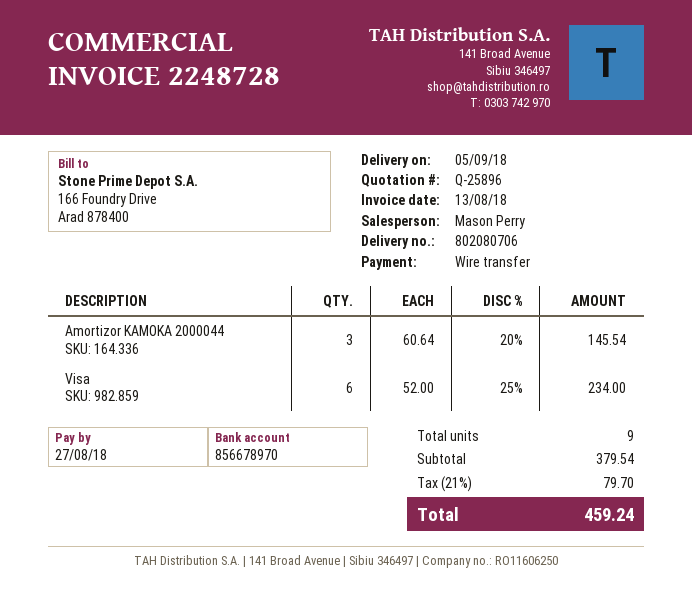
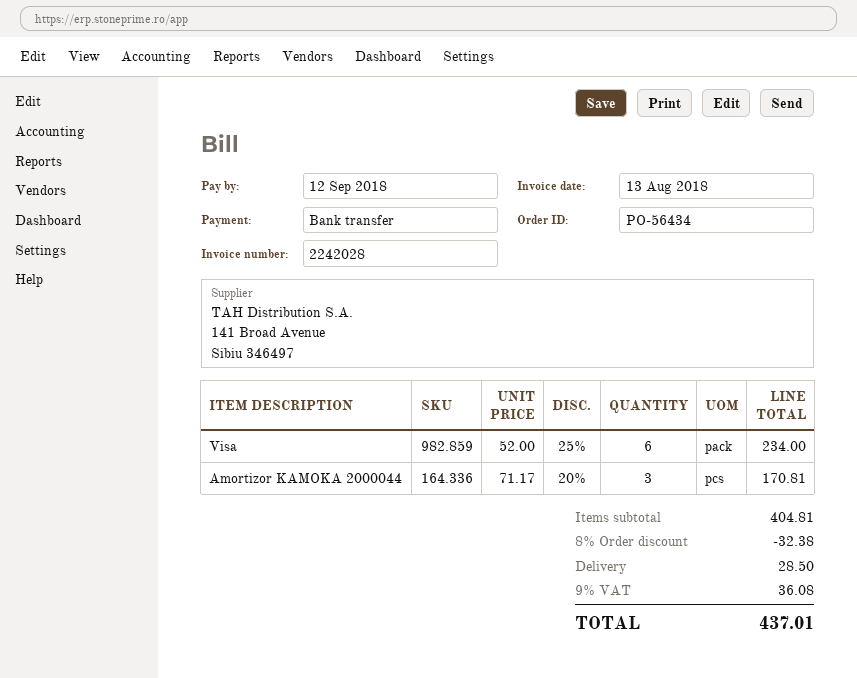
invoice number: 2248728 -> 2242028
due date: 2018-08-27 -> 2018-09-12
Amortizor KAMOKA 2000044: 3 x 60.64 - 20% = 145.54 -> 3 x 71.17 - 20% = 170.81
subtotal: 379.54 -> 404.81
discount: none -> 8% = 32.38
shipping: none -> 28.50
tax: 21% = 79.70 -> 9% = 36.08
total: 459.24 -> 437.01

